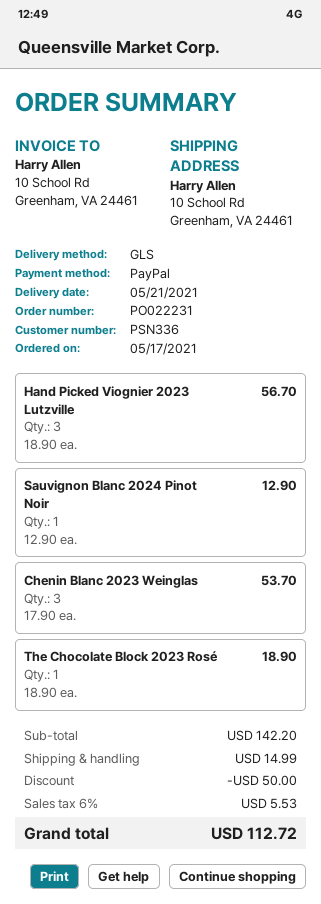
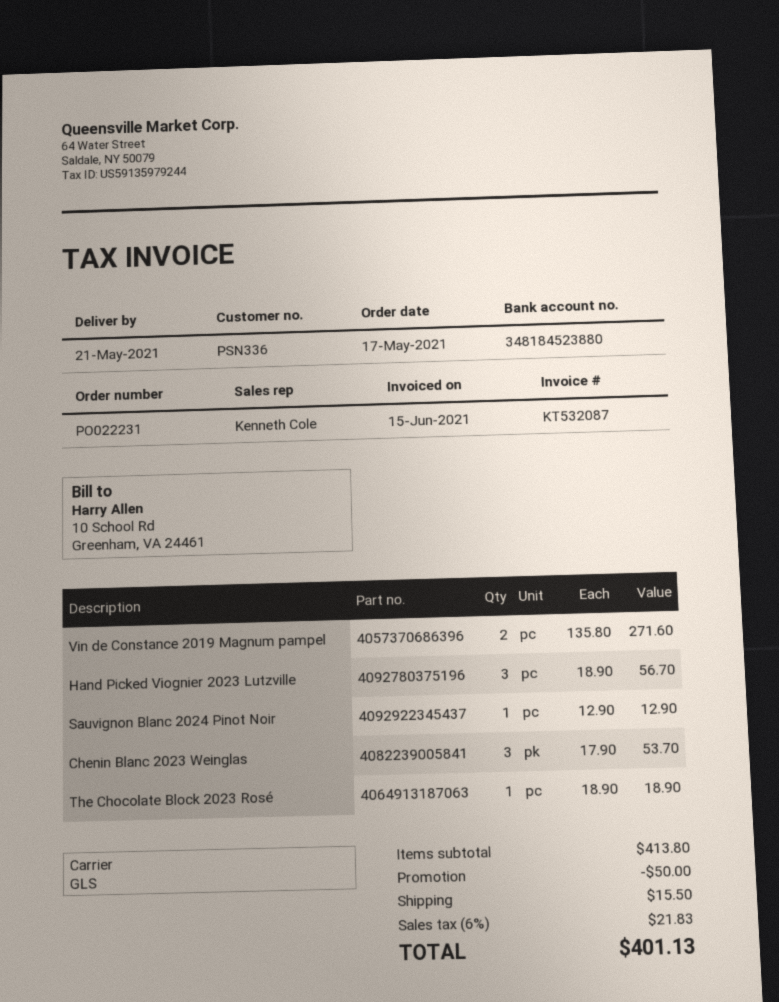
Vin de Constance 2019 Magnum pampel: none -> 2 x 135.80 = 271.60
subtotal: 142.20 -> 413.80
shipping: 14.99 -> 15.50
tax: 6% = 5.53 -> 6% = 21.83
total: 112.72 -> 401.13

